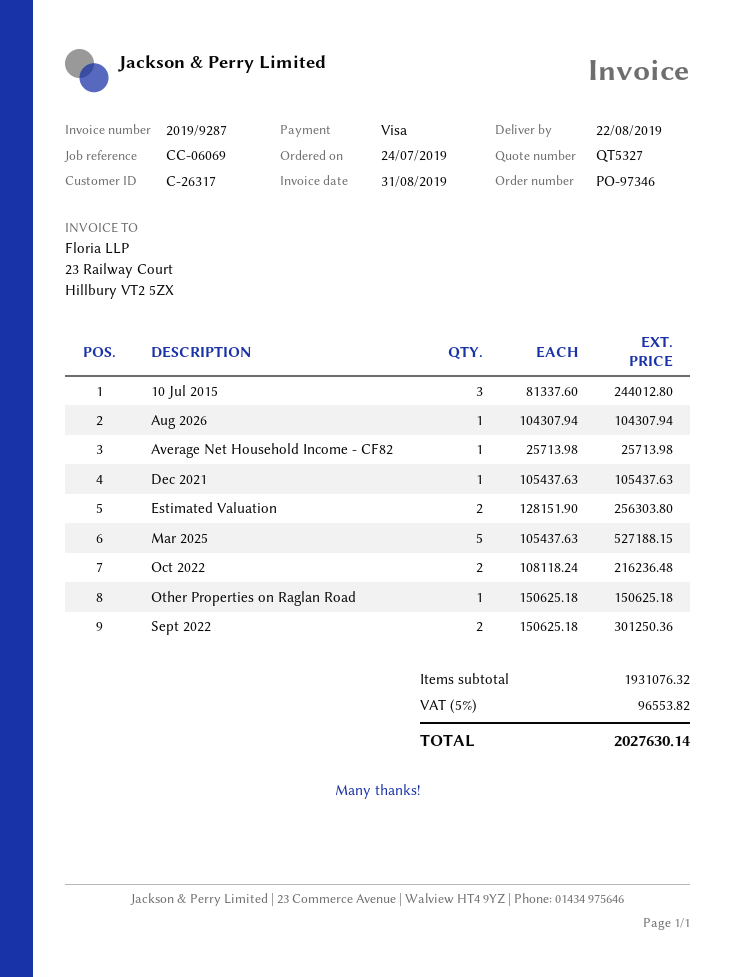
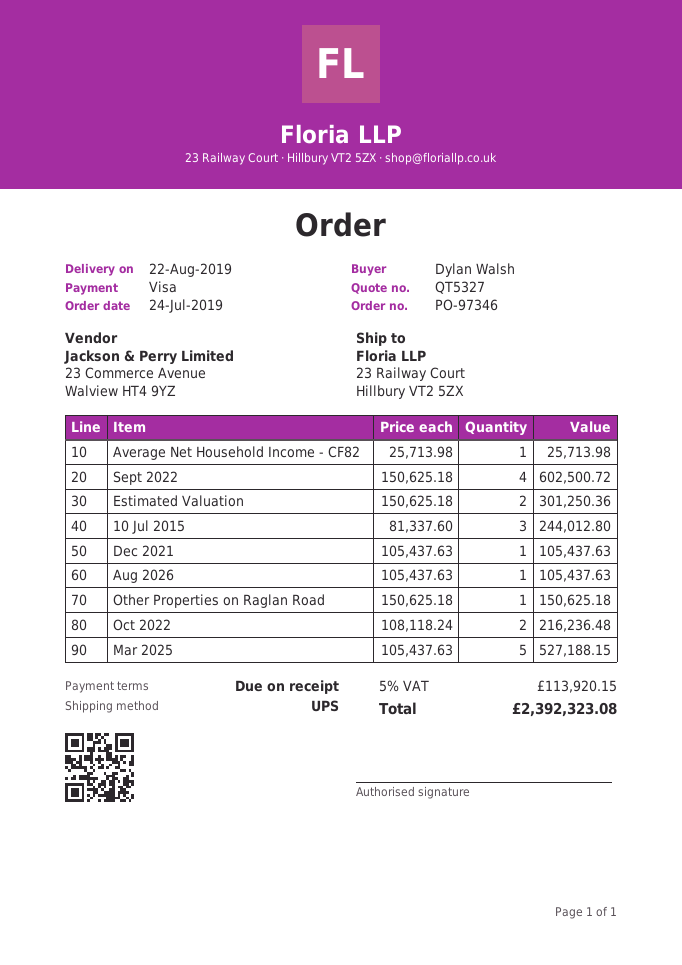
Aug 2026: 1 x 104307.94 = 104307.94 -> 1 x 105437.63 = 105437.63
Estimated Valuation: 2 x 128151.90 = 256303.80 -> 2 x 150625.18 = 301250.36
Sept 2022: 2 x 150625.18 = 301250.36 -> 4 x 150625.18 = 602500.72
tax: 5% = 96553.82 -> 5% = 113920.15
total: 2027630.14 -> 2392323.08

